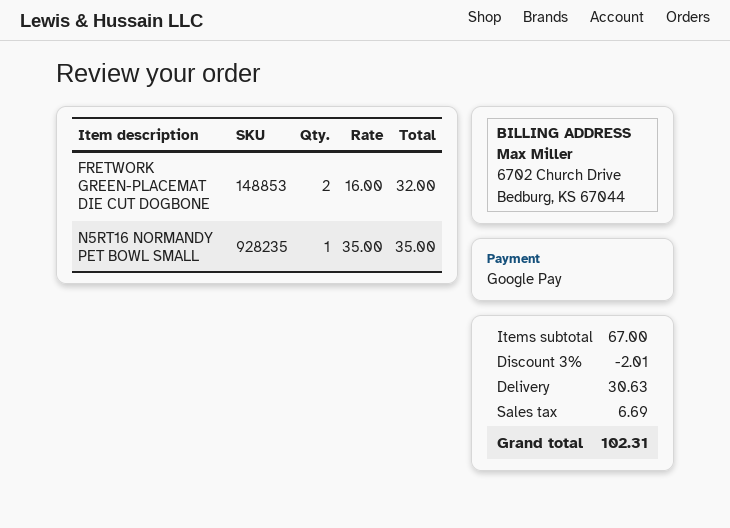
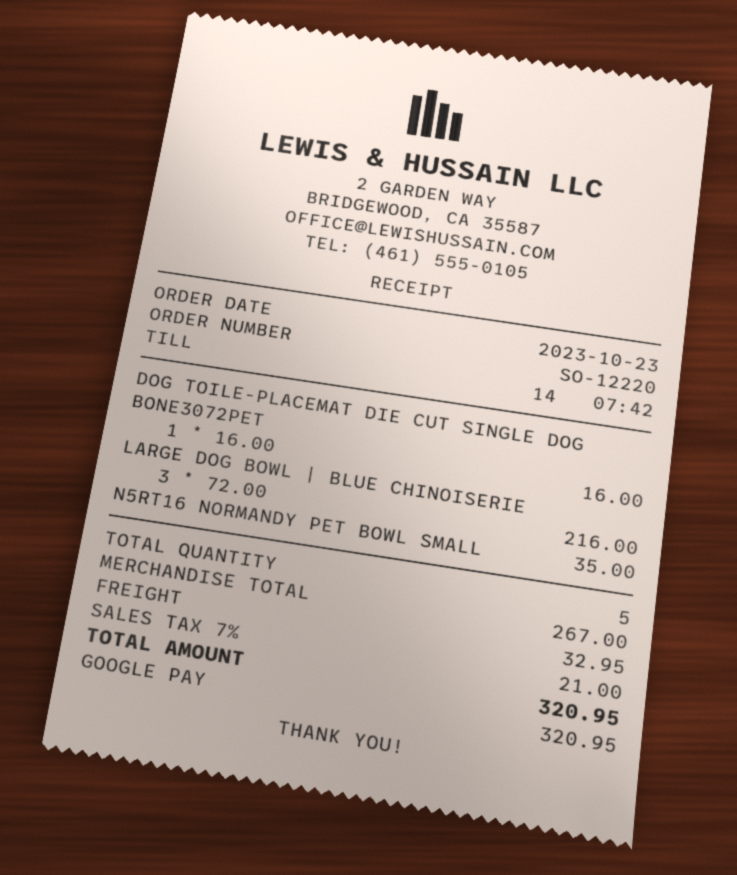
FRETWORK GREEN-PLACEMAT DIE CUT DOGBONE: 2 x 16.00 = 32.00 -> none
DOG TOILE-PLACEMAT DIE CUT SINGLE DOG BONE3072PET: none -> 1 x 16.00 = 16.00
LARGE DOG BOWL | BLUE CHINOISERIE: none -> 3 x 72.00 = 216.00
subtotal: 67.00 -> 267.00
discount: 3% = 2.01 -> none
shipping: 30.63 -> 32.95
tax: 6.69 -> 21.00
total: 102.31 -> 320.95

